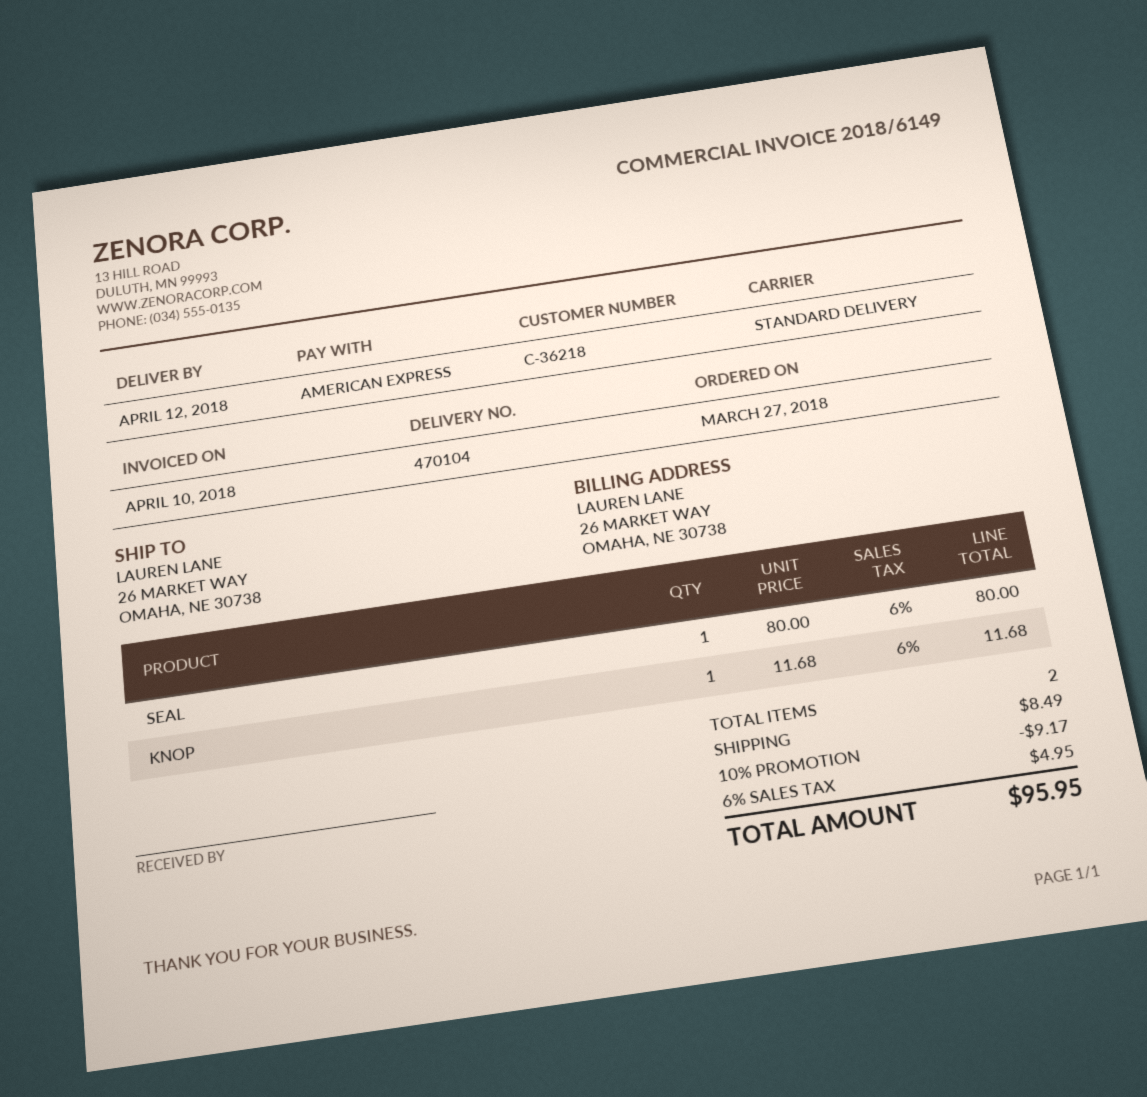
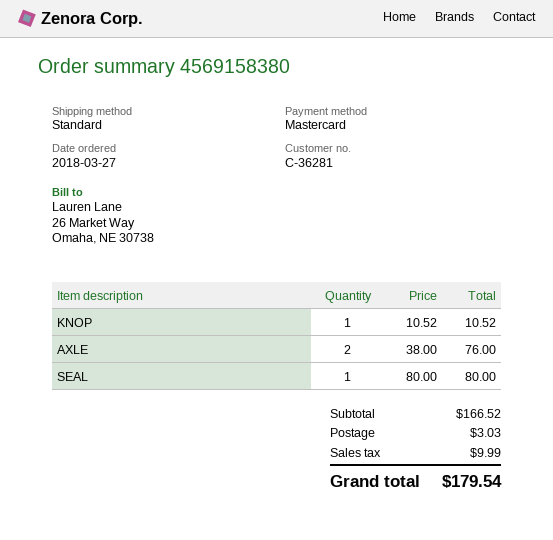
customer number: C-36218 -> C-36281
payment method: American Express -> Mastercard
KNOP: 1 x 11.68 = 11.68 -> 1 x 10.52 = 10.52
AXLE: none -> 2 x 38.00 = 76.00
discount: 10% = 9.17 -> none
shipping: 8.49 -> 3.03
tax: 4.95 -> 9.99
total: 95.95 -> 179.54

